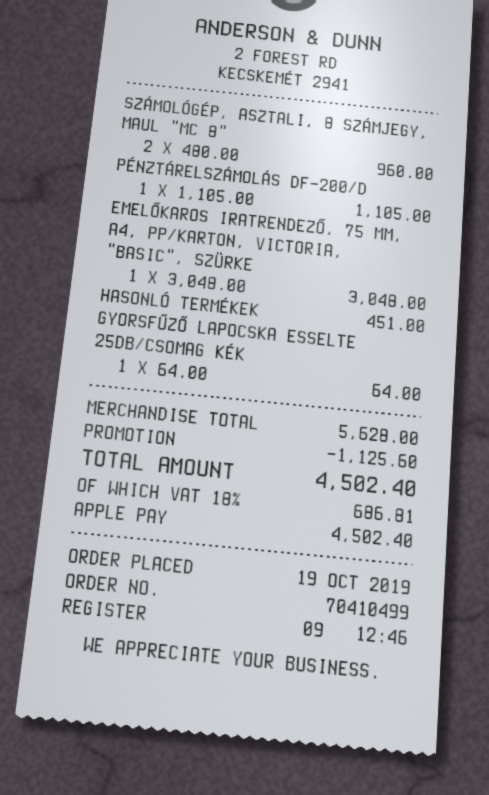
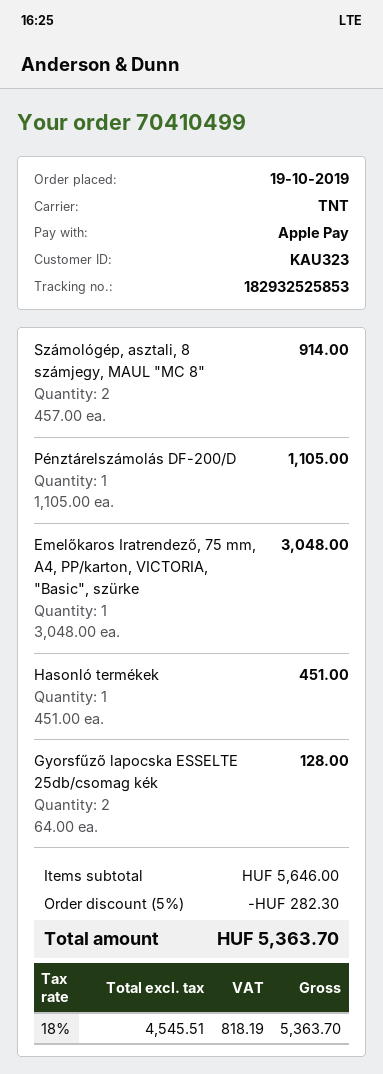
SZÁMOLÓGÉP, ASZTALI, 8 SZÁMJEGY, MAUL "MC 8": 2 x 480.00 = 960.00 -> 2 x 457.00 = 914.00
GYORSFŰZŐ LAPOCSKA ESSELTE 25DB/CSOMAG KÉK: 1 x 64.00 = 64.00 -> 2 x 64.00 = 128.00
subtotal: 5628.00 -> 5646.00
discount: 1125.60 -> 282.30
tax: 18% = 686.81 -> 18% = 818.19
total: 4502.40 -> 5363.70

